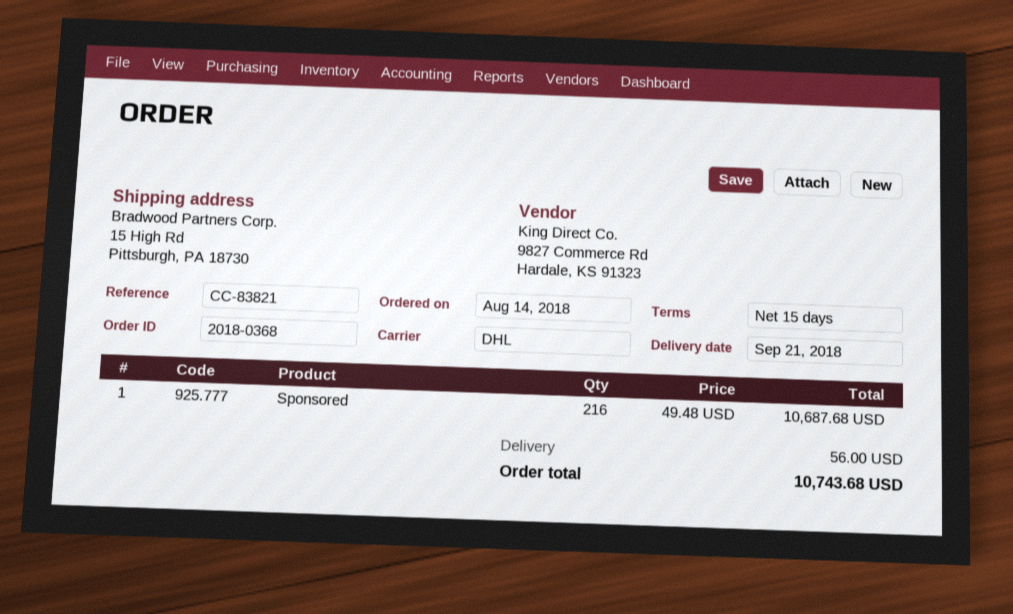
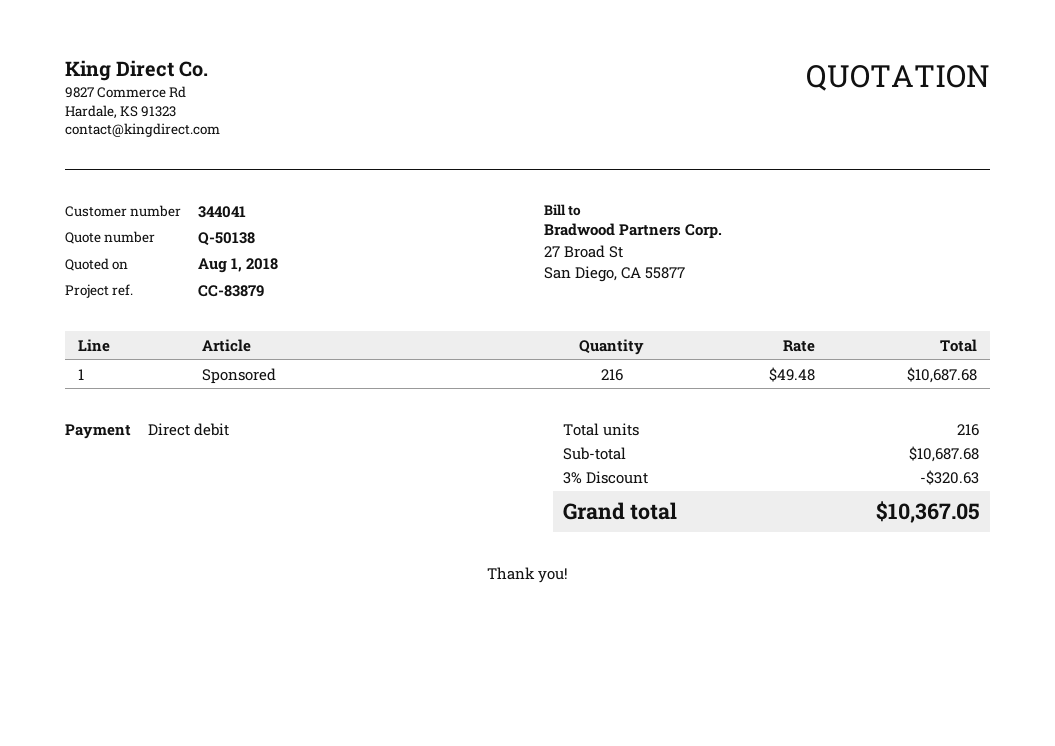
reference: CC-83821 -> CC-83879
discount: none -> 3% = 320.63
shipping: 56.00 -> none
total: 10743.68 -> 10367.05

